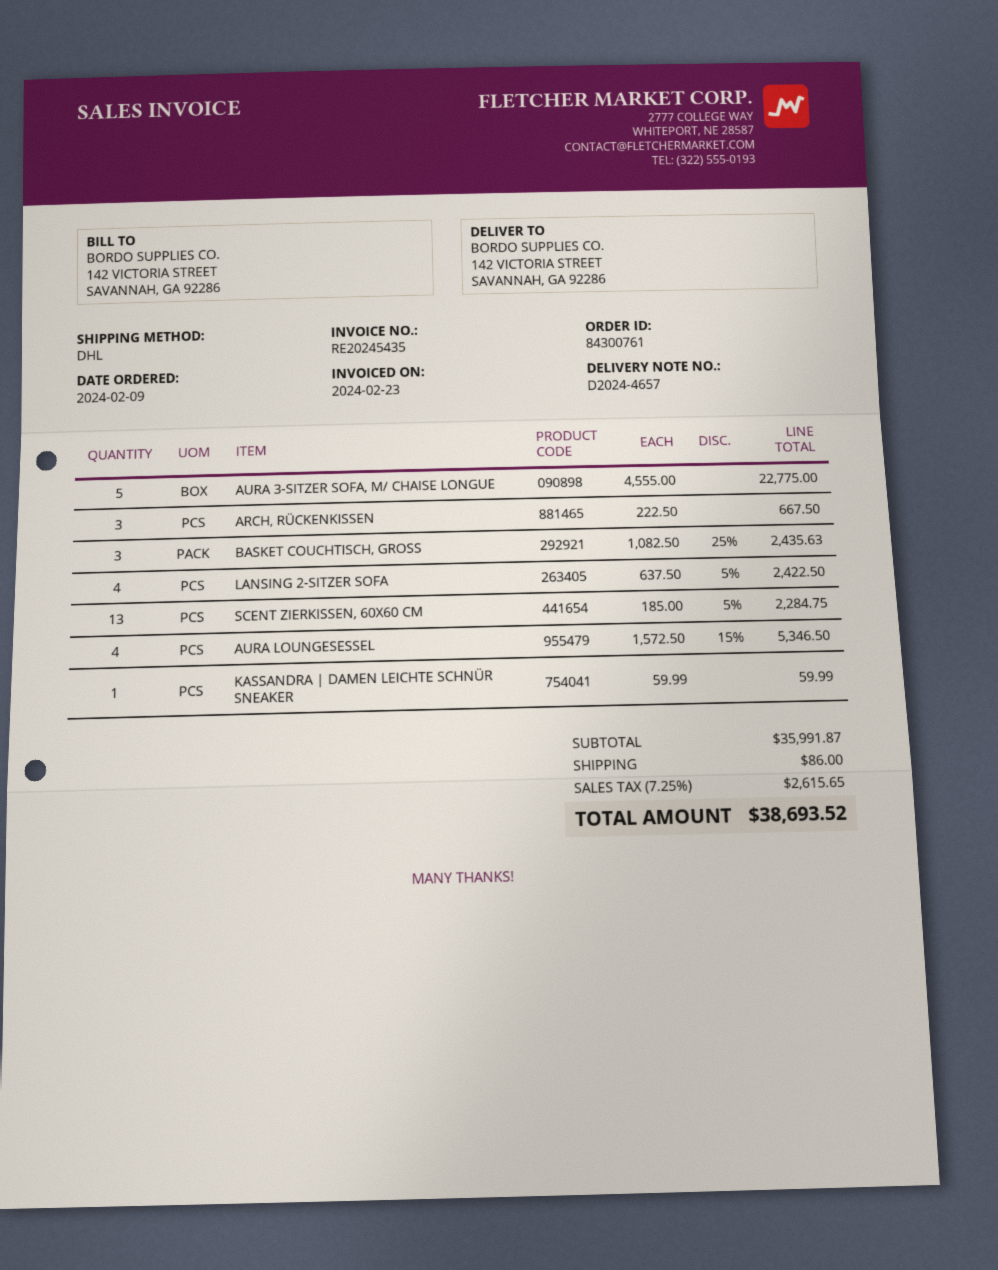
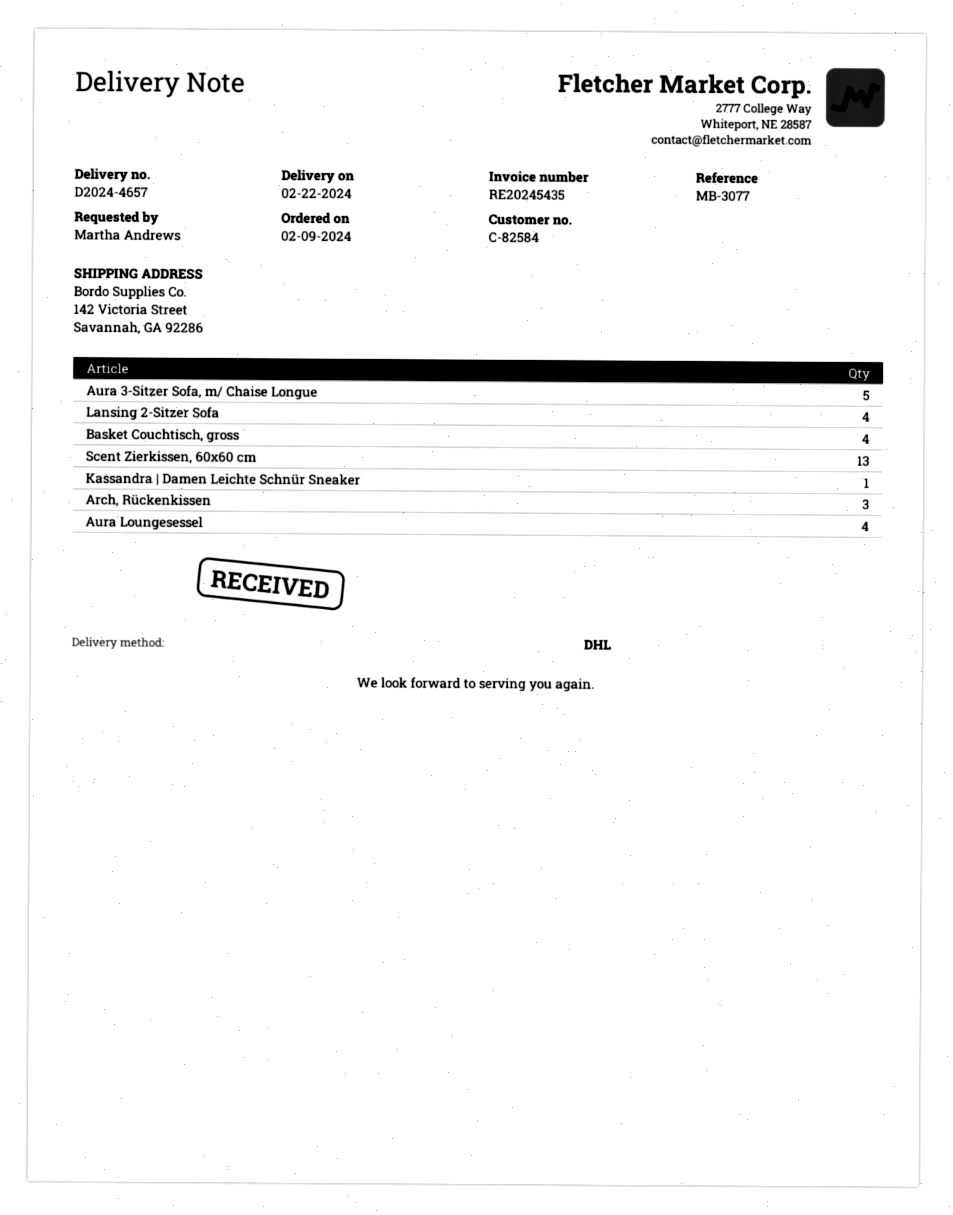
BASKET COUCHTISCH, GROSS: 3 -> 4

